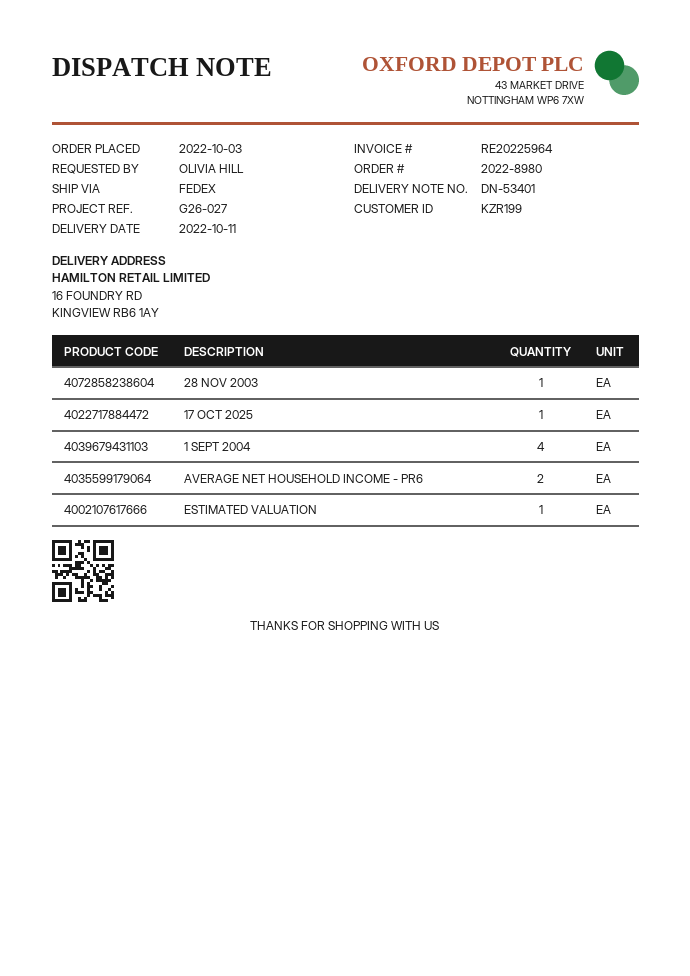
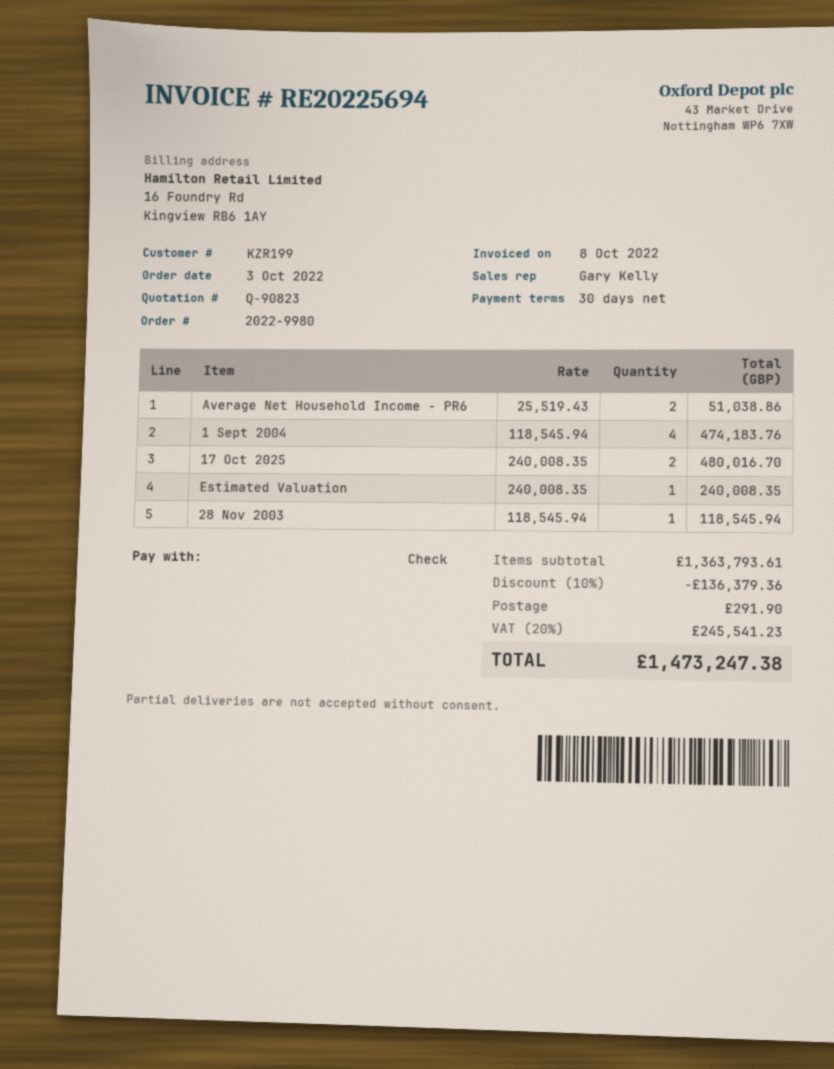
order number: 2022-8980 -> 2022-9980
invoice number: RE20225964 -> RE20225694
17 OCT 2025: 1 -> 2

